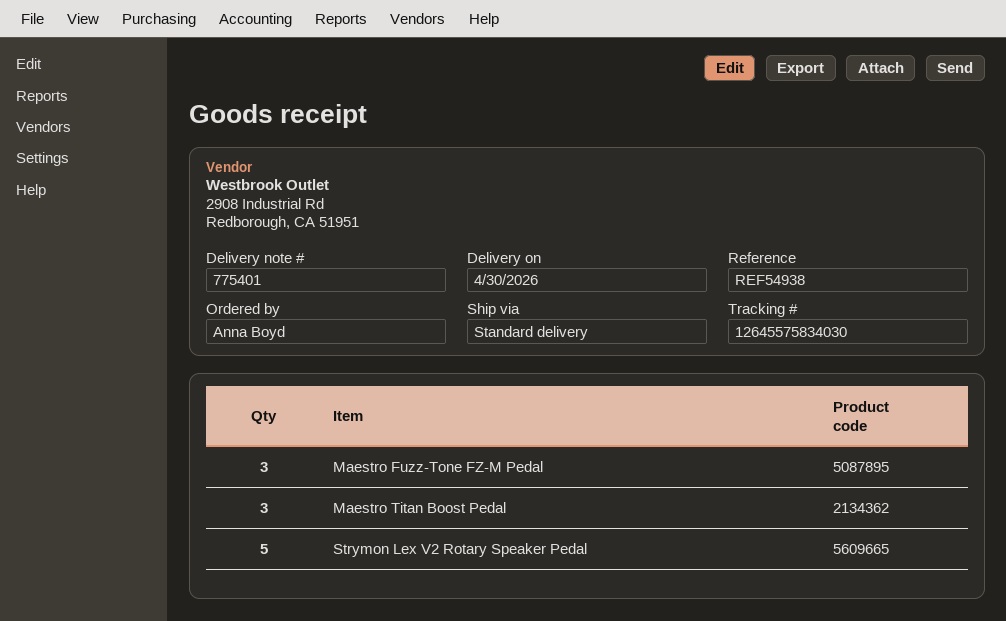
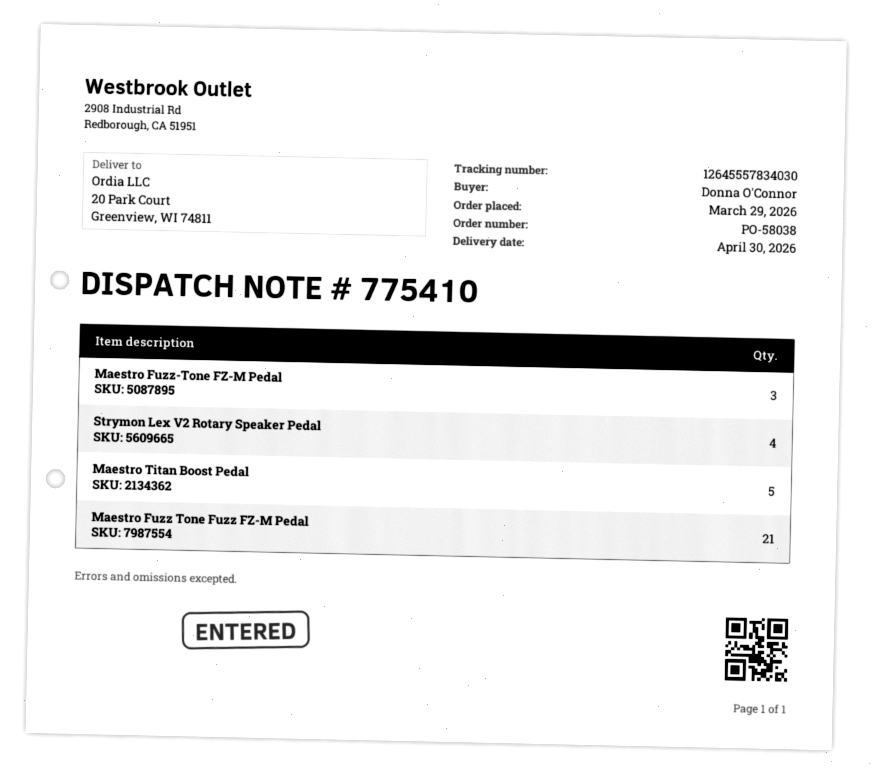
delivery note number: 775401 -> 775410
ordered by: Anna Boyd -> Donna O'Connor
tracking number: 12645575834030 -> 12645557834030
Maestro Titan Boost Pedal: 3 -> 5
Strymon Lex V2 Rotary Speaker Pedal: 5 -> 4
Maestro Fuzz Tone Fuzz FZ-M Pedal: none -> 21

